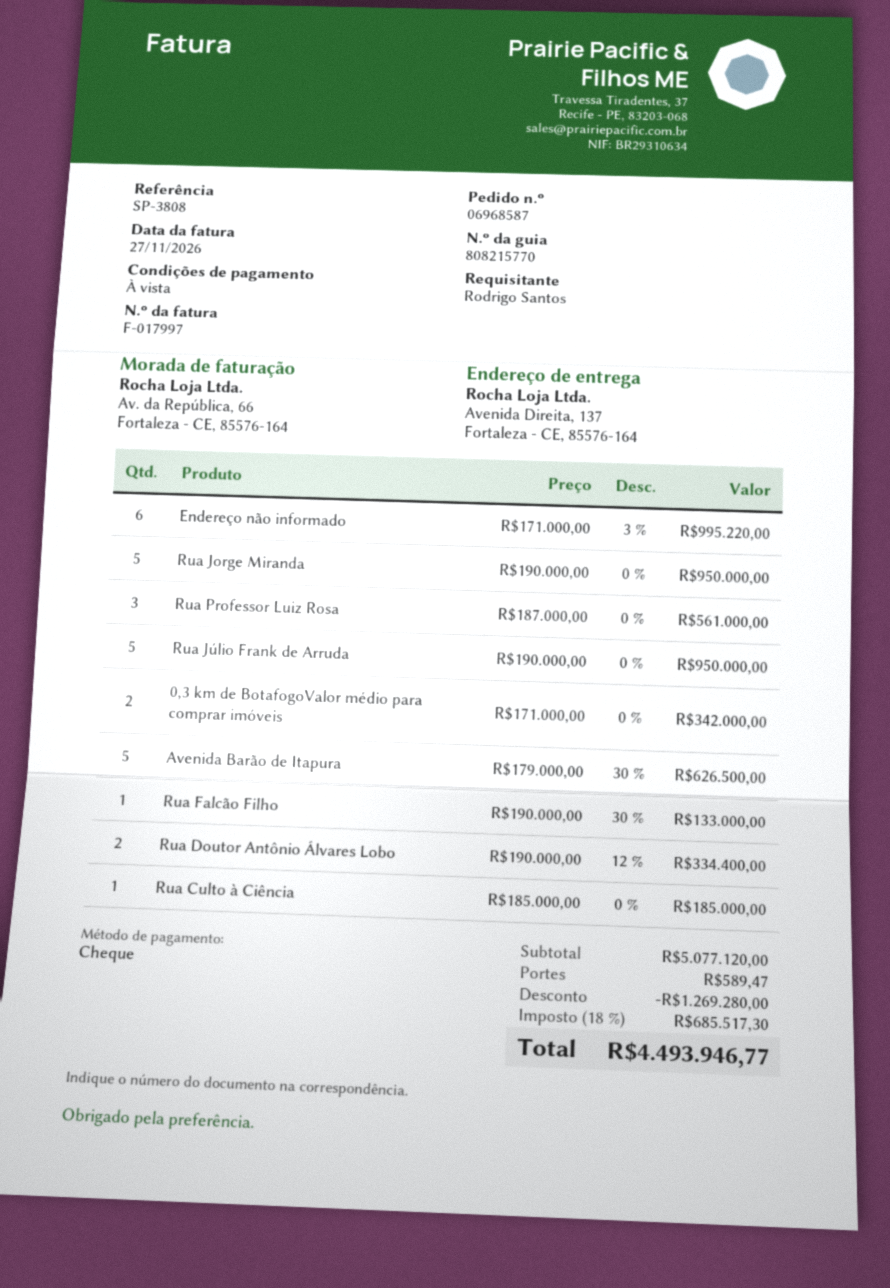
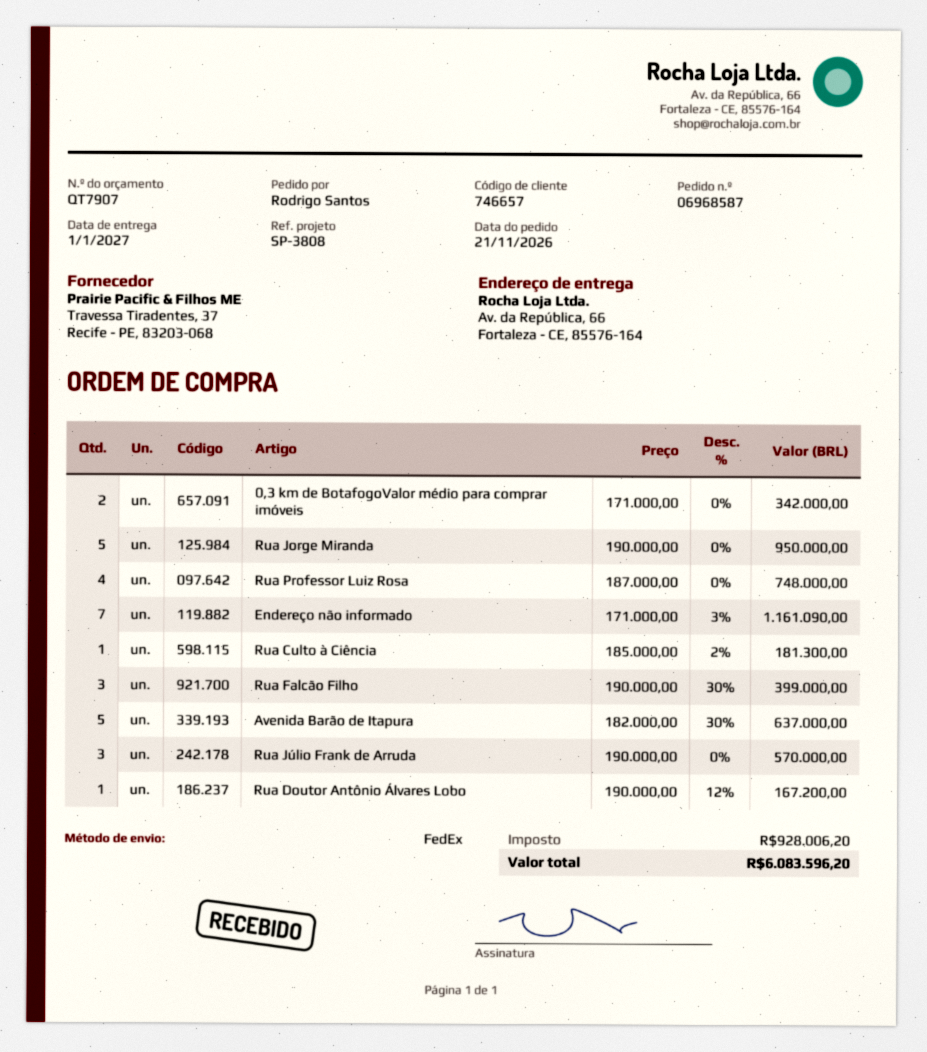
ship to: Avenida Direita, 137, Fortaleza - CE, 85576-164 -> Av. da República, 66, Fortaleza - CE, 85576-164
Endereço não informado: 6 x 171000.00 - 3% = 995220.00 -> 7 x 171000.00 - 3% = 1161090.00
Rua Professor Luiz Rosa: 3 x 187000.00 = 561000.00 -> 4 x 187000.00 = 748000.00
Rua Júlio Frank de Arruda: 5 x 190000.00 = 950000.00 -> 3 x 190000.00 = 570000.00
Avenida Barão de Itapura: 5 x 179000.00 - 30% = 626500.00 -> 5 x 182000.00 - 30% = 637000.00
Rua Falcão Filho: 1 x 190000.00 - 30% = 133000.00 -> 3 x 190000.00 - 30% = 399000.00
Rua Doutor Antônio Álvares Lobo: 2 x 190000.00 - 12% = 334400.00 -> 1 x 190000.00 - 12% = 167200.00
Rua Culto à Ciência: 1 x 185000.00 = 185000.00 -> 1 x 185000.00 - 2% = 181300.00
discount: 1269280.00 -> none
shipping: 589.47 -> none
tax: 685517.30 -> 928006.20
total: 4493946.77 -> 6083596.20

